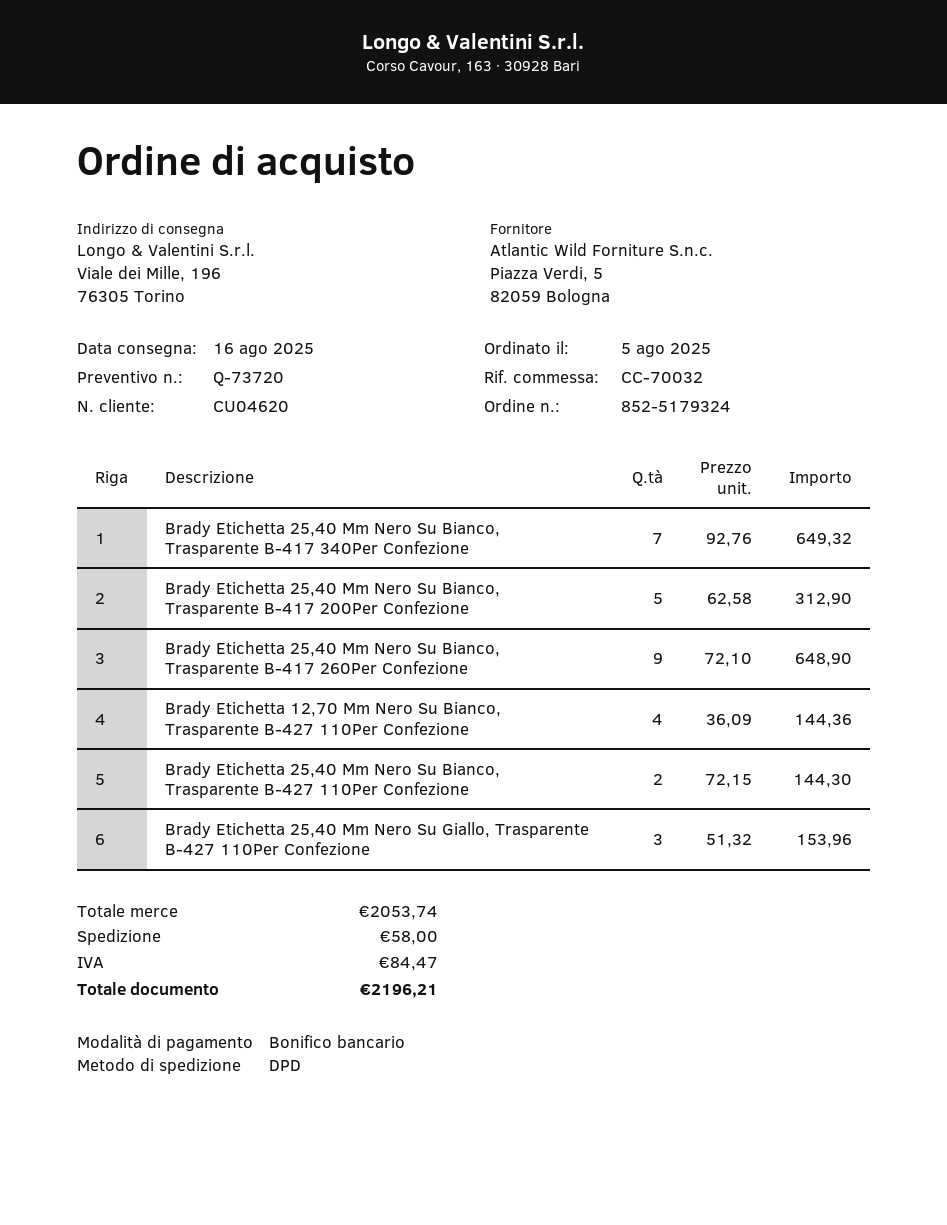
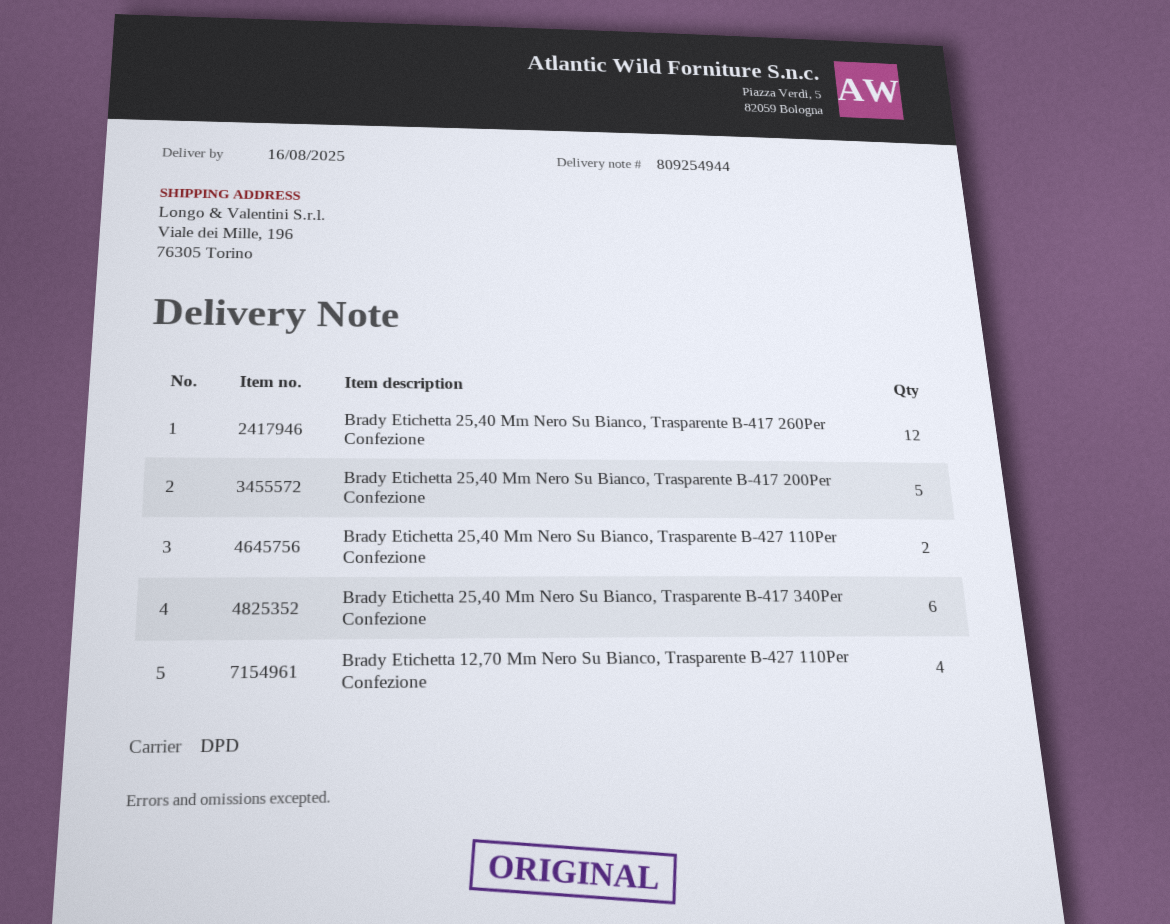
Brady Etichetta 25,40 Mm Nero Su Bianco, Trasparente B-417 340Per Confezione: 7 -> 6
Brady Etichetta 25,40 Mm Nero Su Bianco, Trasparente B-417 260Per Confezione: 9 -> 12
Brady Etichetta 25,40 Mm Nero Su Giallo, Trasparente B-427 110Per Confezione: 3 -> none

